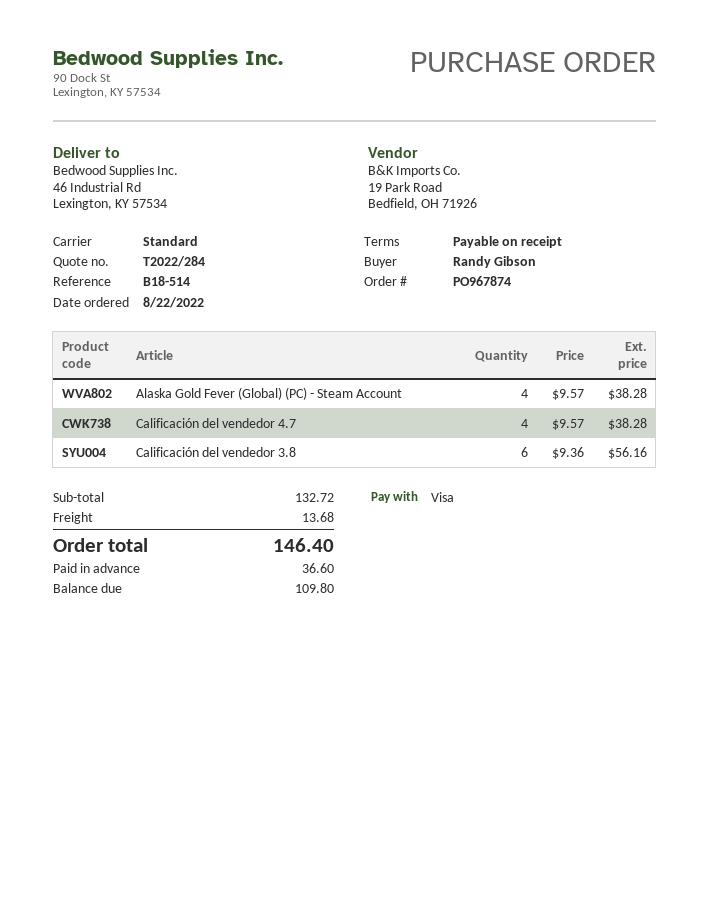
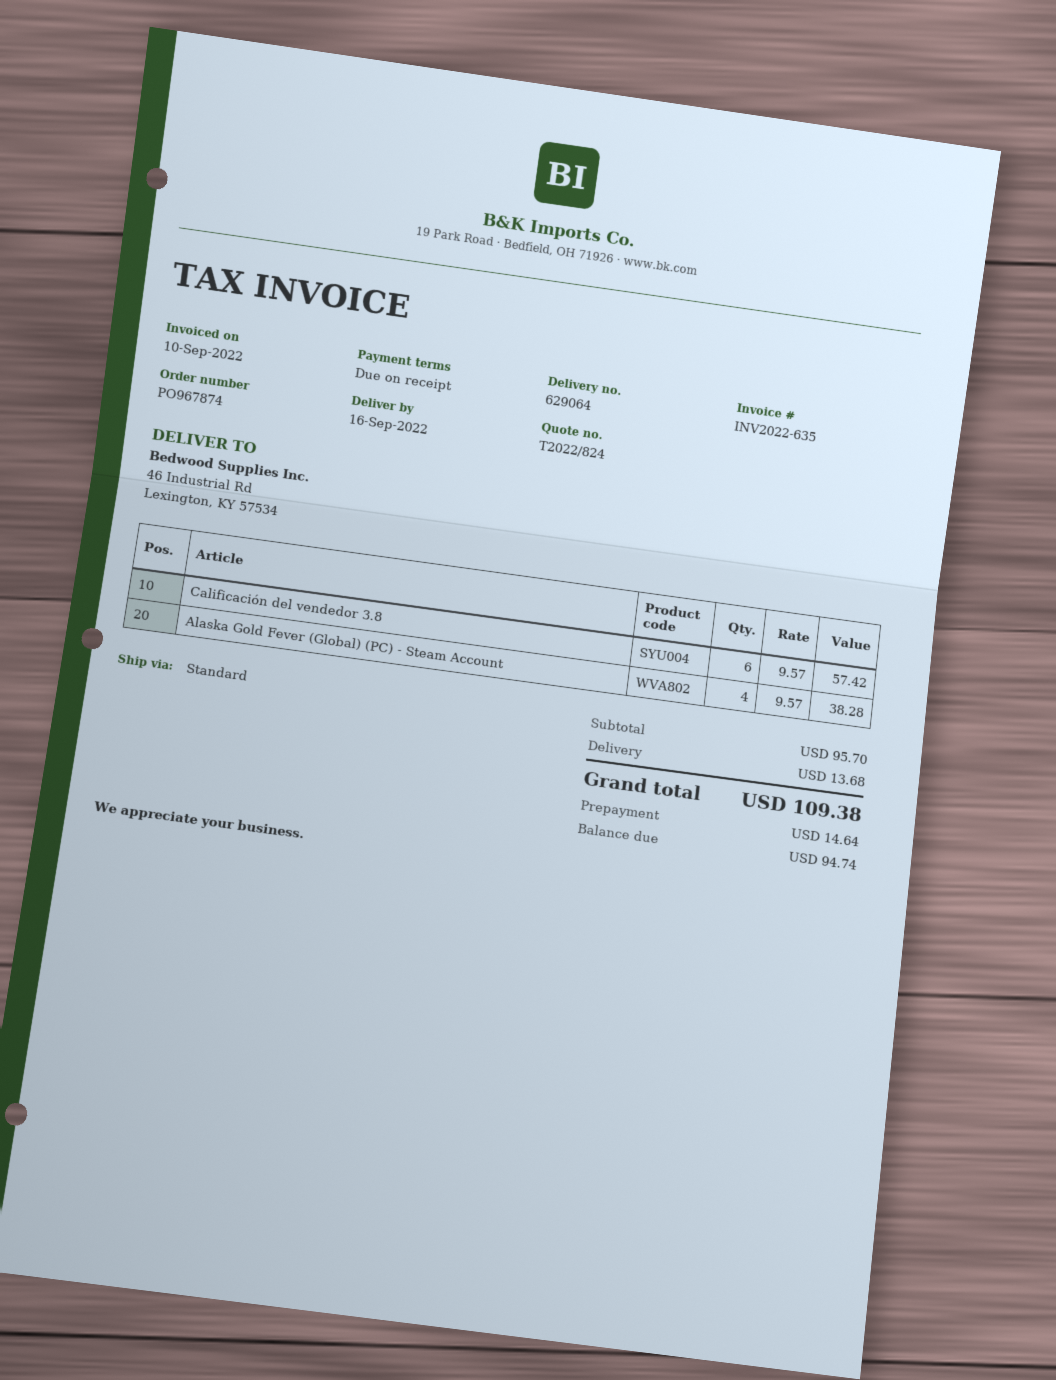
quote number: T2022/284 -> T2022/824
Calificación del vendedor 4.7: 4 x 9.57 = 38.28 -> none
Calificación del vendedor 3.8: 6 x 9.36 = 56.16 -> 6 x 9.57 = 57.42
subtotal: 132.72 -> 95.70
total: 146.40 -> 109.38
deposit: 36.60 -> 14.64
balance: 109.80 -> 94.74

